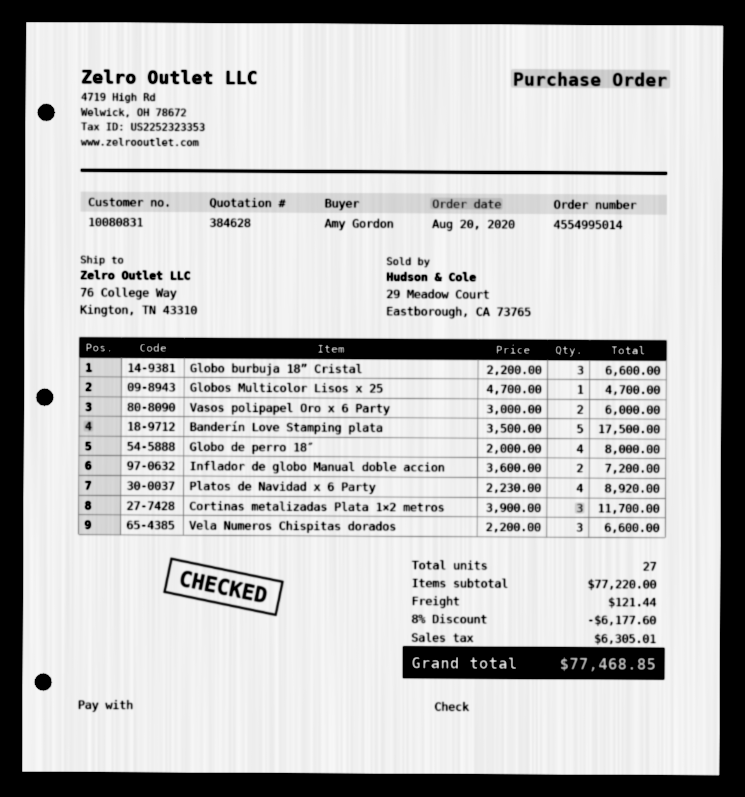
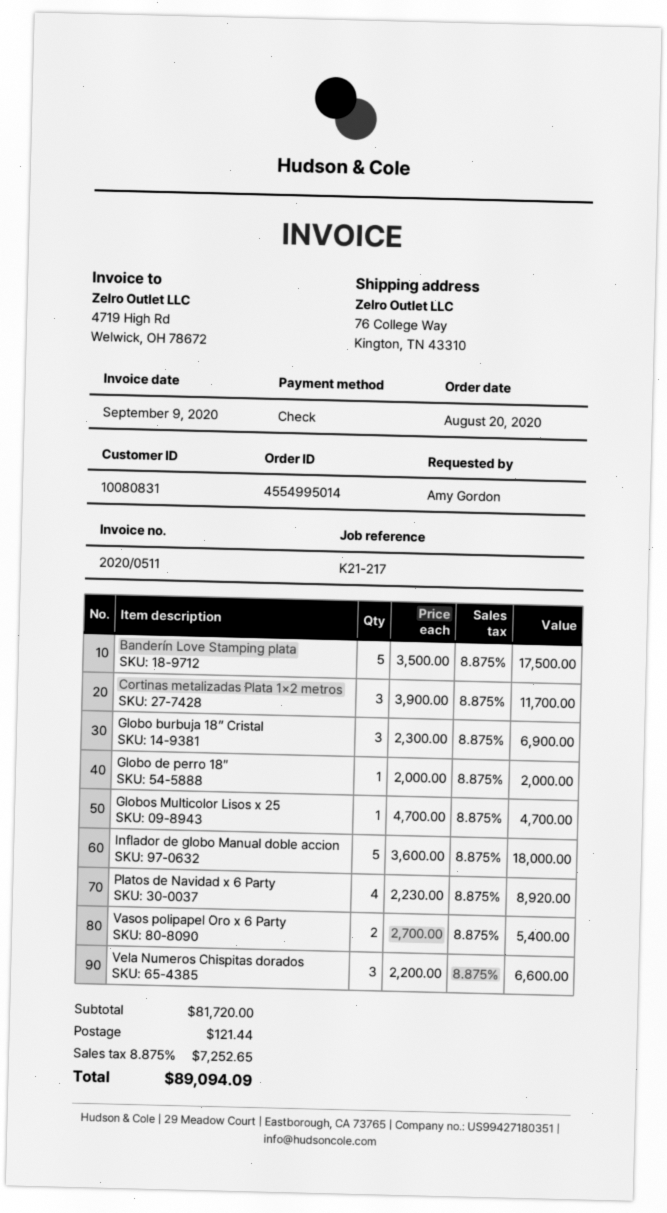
Globo burbuja 18” Cristal: 3 x 2200.00 = 6600.00 -> 3 x 2300.00 = 6900.00
Vasos polipapel Oro x 6 Party: 2 x 3000.00 = 6000.00 -> 2 x 2700.00 = 5400.00
Globo de perro 18″: 4 x 2000.00 = 8000.00 -> 1 x 2000.00 = 2000.00
Inflador de globo Manual doble accion: 2 x 3600.00 = 7200.00 -> 5 x 3600.00 = 18000.00
subtotal: 77220.00 -> 81720.00
discount: 8% = 6177.60 -> none
tax: 6305.01 -> 7252.65
total: 77468.85 -> 89094.09

